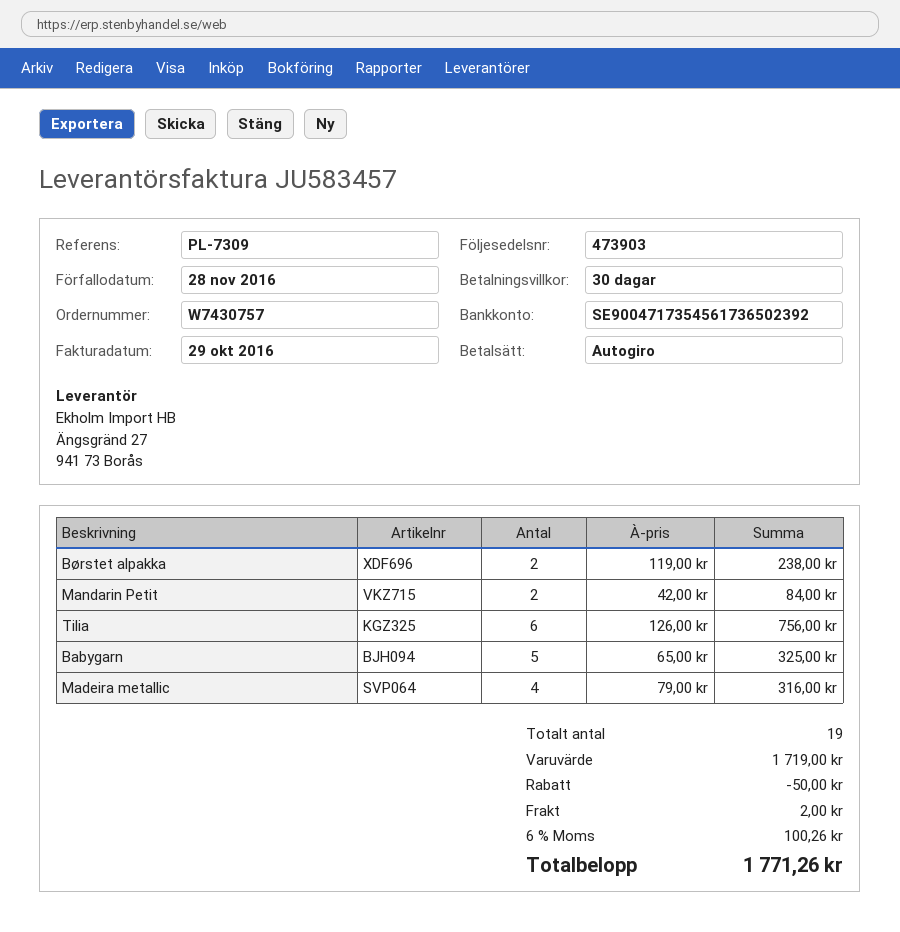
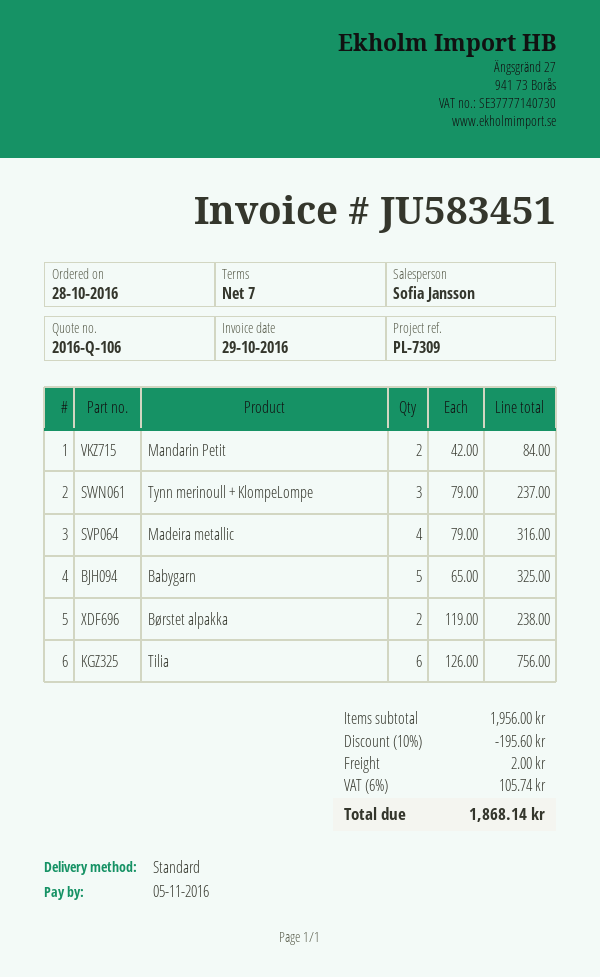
invoice number: JU583457 -> JU583451
payment terms: 30 days -> 7 days
due date: 2016-11-28 -> 2016-11-05
Tynn merinoull + KlompeLompe: none -> 3 x 79.00 = 237.00
subtotal: 1719.00 -> 1956.00
discount: 50.00 -> 195.60
tax: 6% = 100.26 -> 6% = 105.74
total: 1771.26 -> 1868.14

